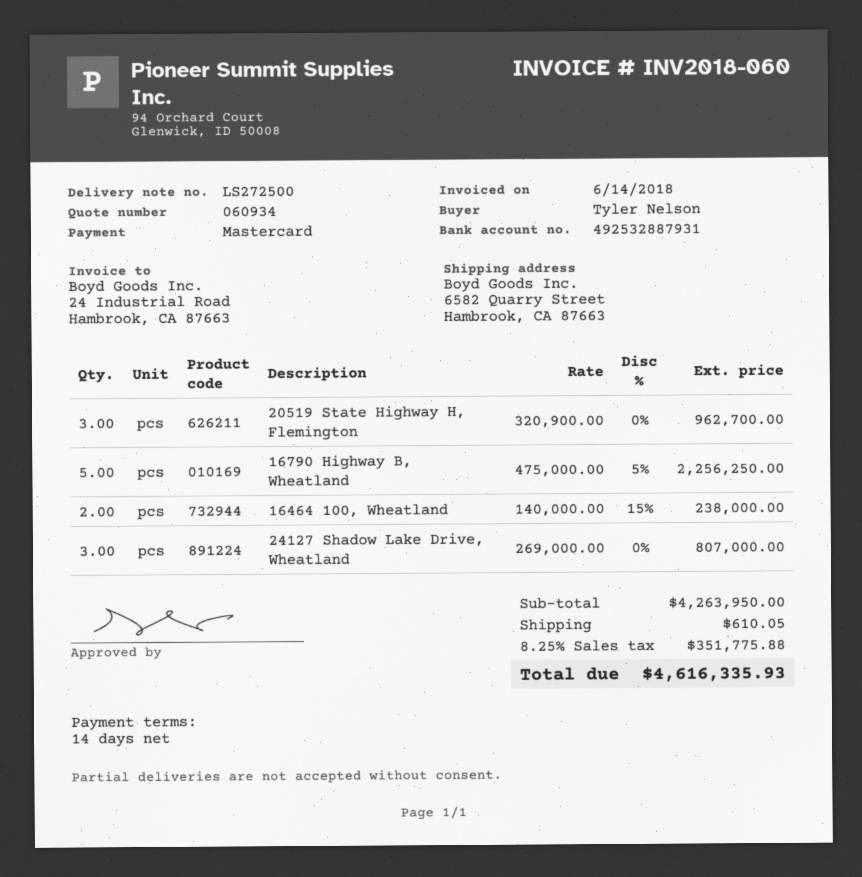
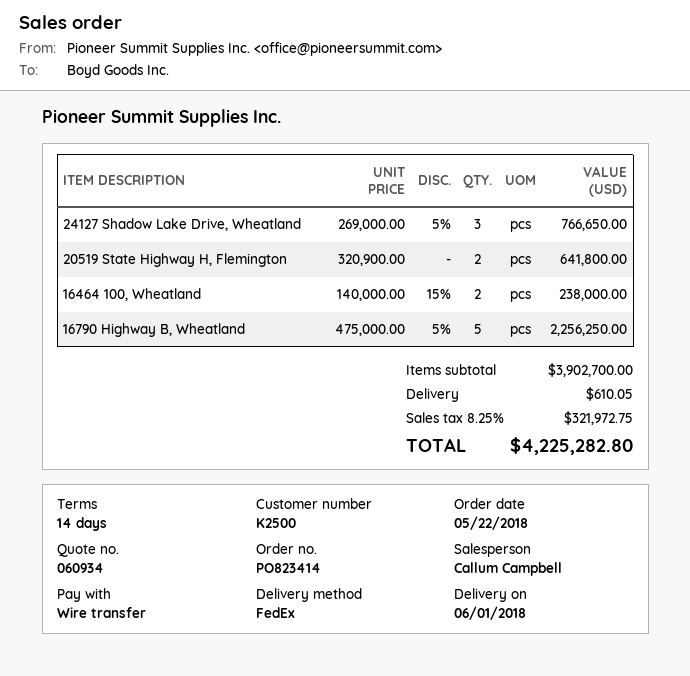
payment method: Mastercard -> bank transfer
20519 State Highway H, Flemington: 3 x 320900.00 = 962700.00 -> 2 x 320900.00 = 641800.00
24127 Shadow Lake Drive, Wheatland: 3 x 269000.00 = 807000.00 -> 3 x 269000.00 - 5% = 766650.00
subtotal: 4263950.00 -> 3902700.00
tax: 8.25% = 351775.88 -> 8.25% = 321972.75
total: 4616335.93 -> 4225282.80

